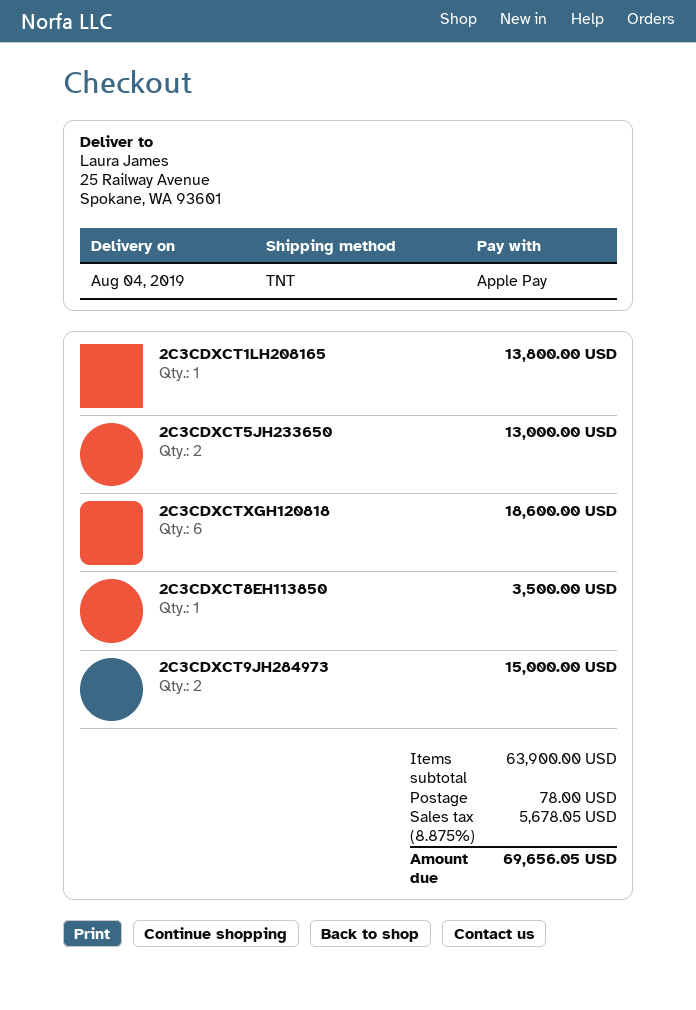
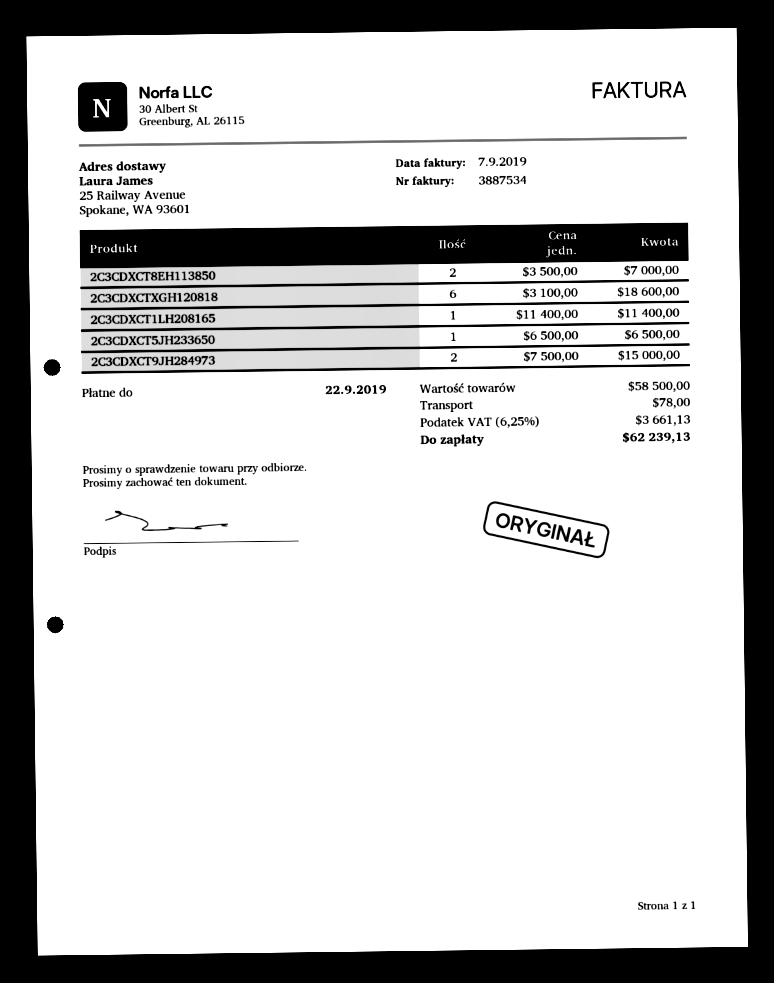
2C3CDXCT1LH208165: 1 for 13800.00 -> 1 for 11400.00
2C3CDXCT5JH233650: 2 for 13000.00 -> 1 for 6500.00
2C3CDXCT8EH113850: 1 for 3500.00 -> 2 for 7000.00
subtotal: 63900.00 -> 58500.00
tax: 8.875% = 5678.05 -> 6.25% = 3661.13
total: 69656.05 -> 62239.13

